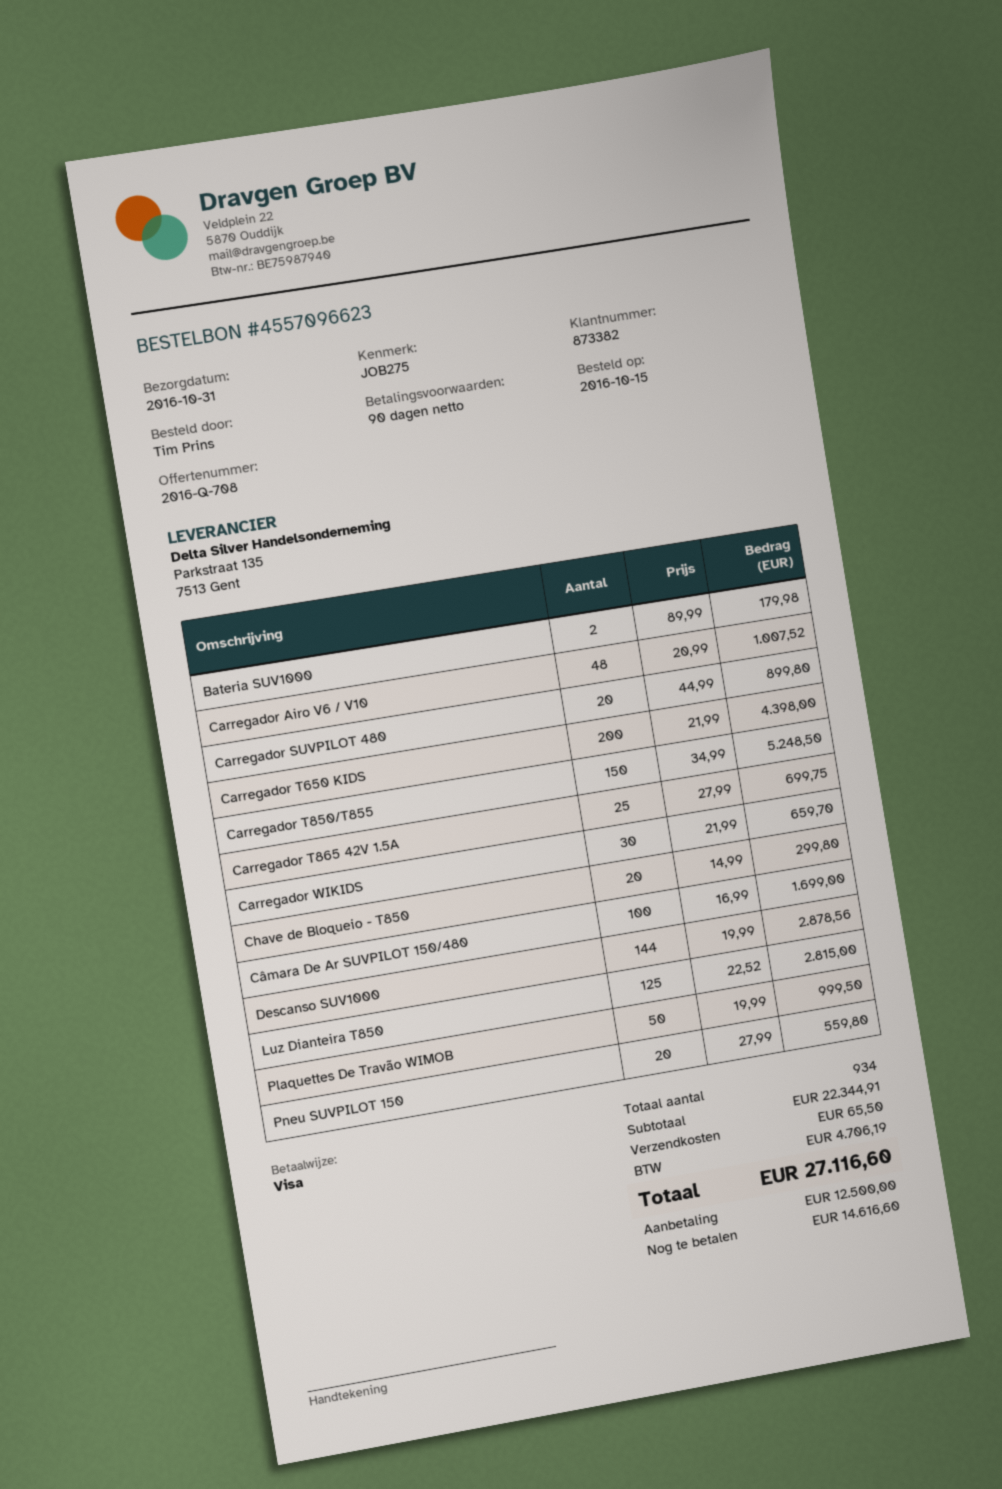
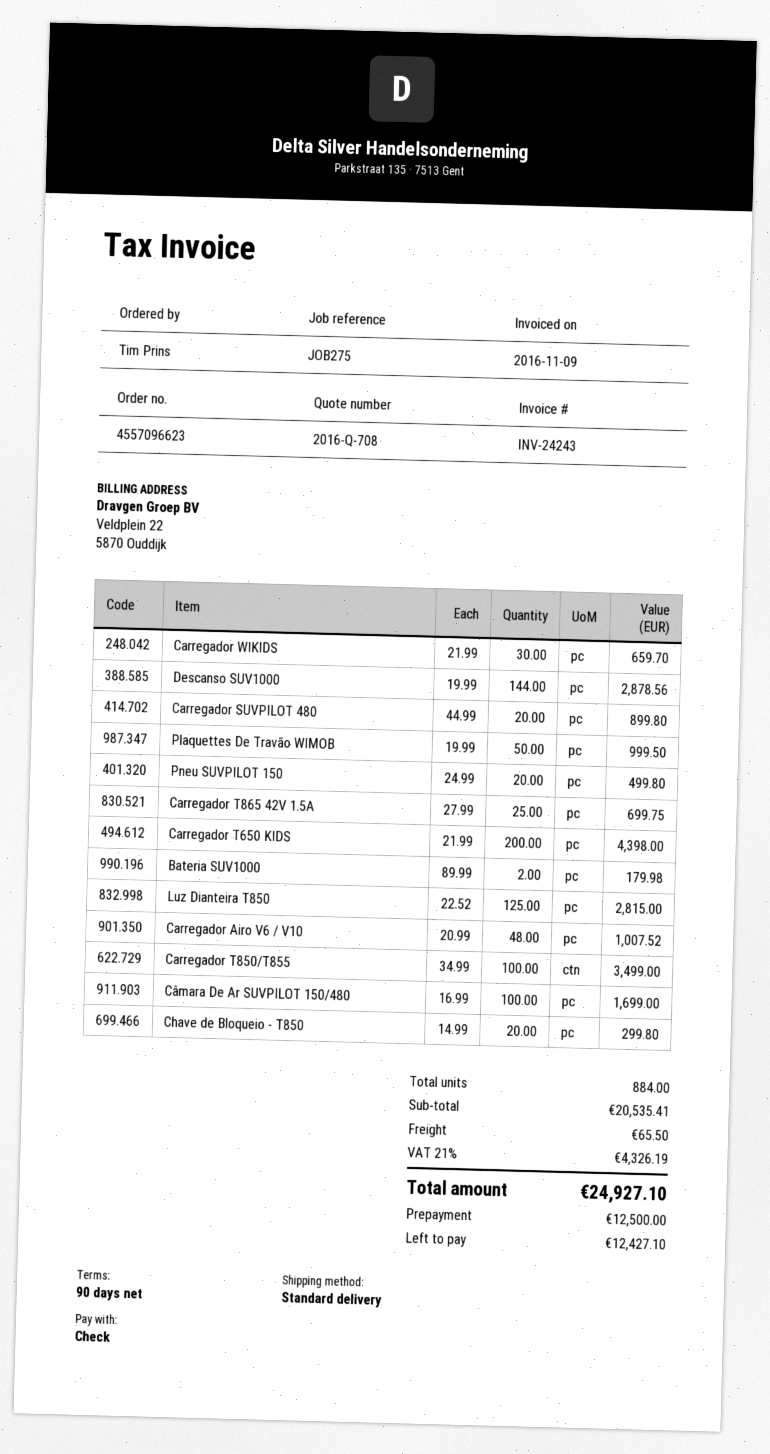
payment method: Visa -> cheque
Carregador T850/T855: 150 x 34.99 = 5248.50 -> 100 x 34.99 = 3499.00
Pneu SUVPILOT 150: 20 x 27.99 = 559.80 -> 20 x 24.99 = 499.80
total quantity: 934 -> 884
subtotal: 22344.91 -> 20535.41
tax: 4706.19 -> 4326.19
total: 27116.60 -> 24927.10
balance: 14616.60 -> 12427.10

